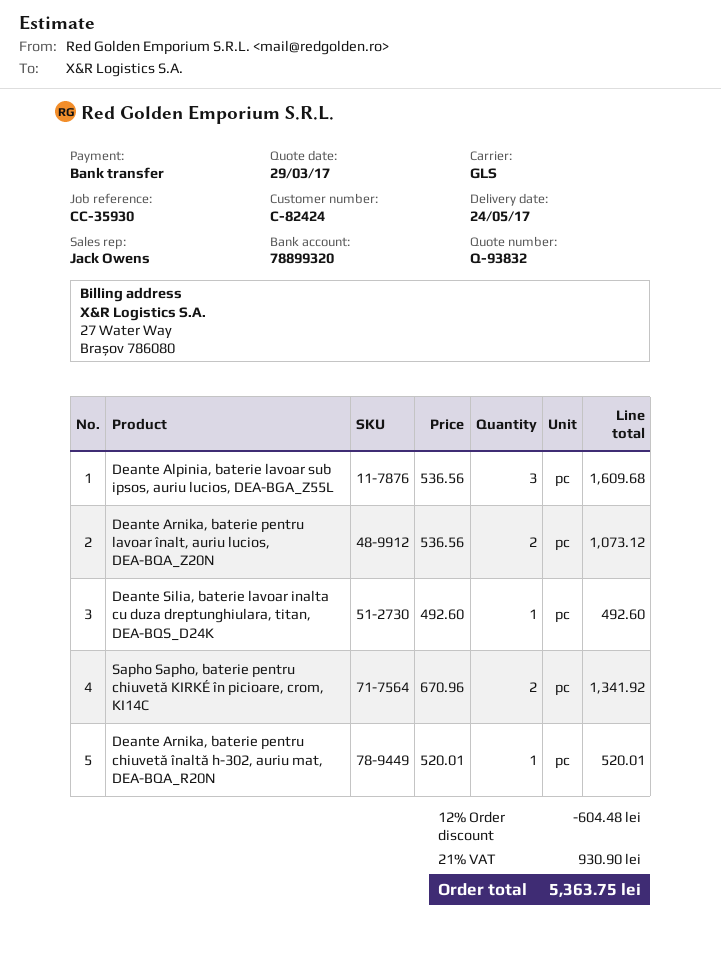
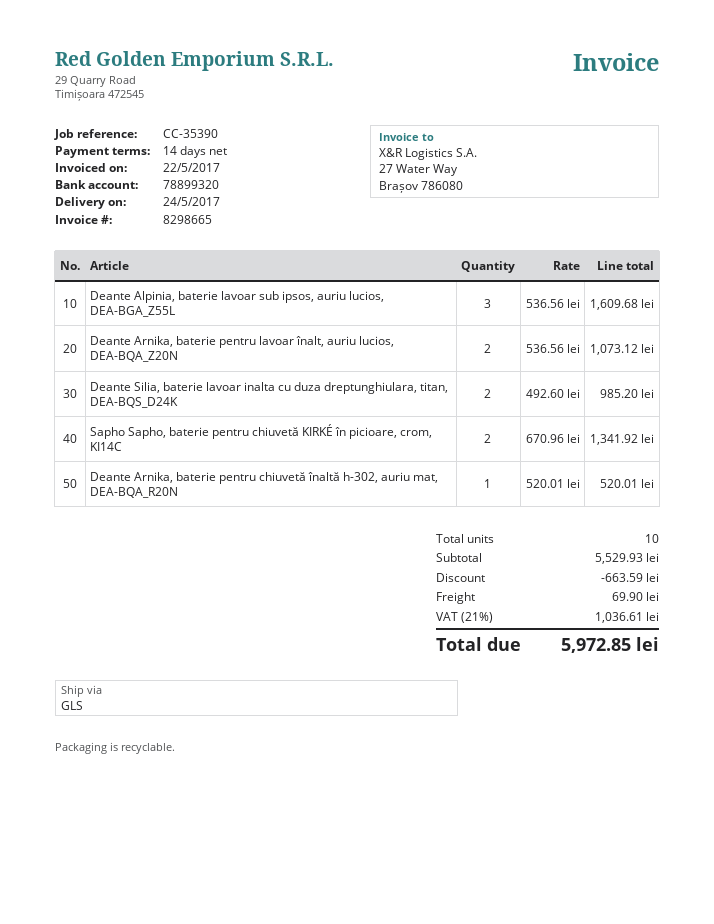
reference: CC-35930 -> CC-35390
Deante Silia, baterie lavoar inalta cu duza dreptunghiulara, titan, DEA-BQS_D24K: 1 x 492.60 = 492.60 -> 2 x 492.60 = 985.20
discount: 604.48 -> 663.59
shipping: none -> 69.90
tax: 21% = 930.90 -> 21% = 1036.61
total: 5363.75 -> 5972.85

